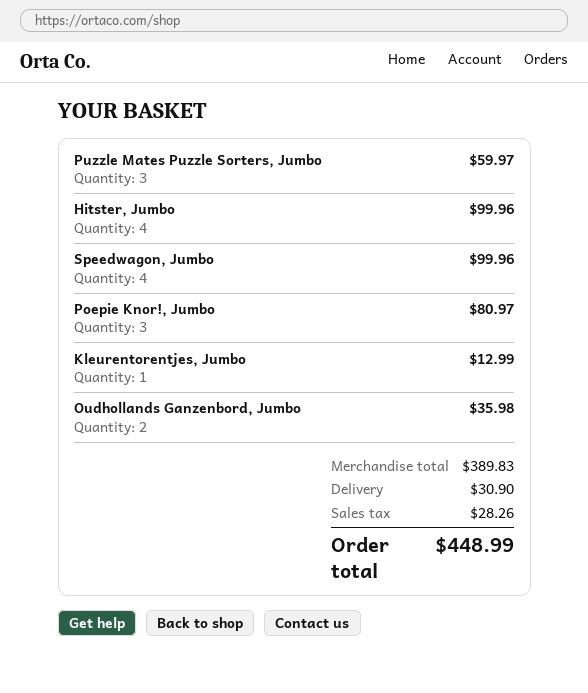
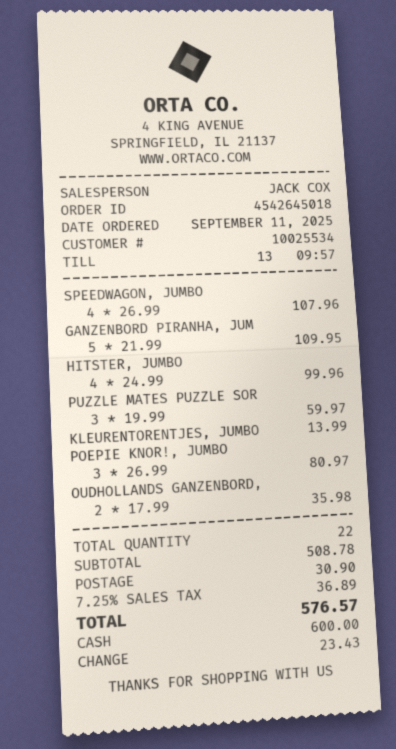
Speedwagon, Jumbo: 4 for 99.96 -> 4 for 107.96
Kleurentorentjes, Jumbo: 1 for 12.99 -> 1 for 13.99
GANZENBORD PIRANHA, JUM: none -> 5 for 109.95
subtotal: 389.83 -> 508.78
tax: 28.26 -> 36.89
total: 448.99 -> 576.57

